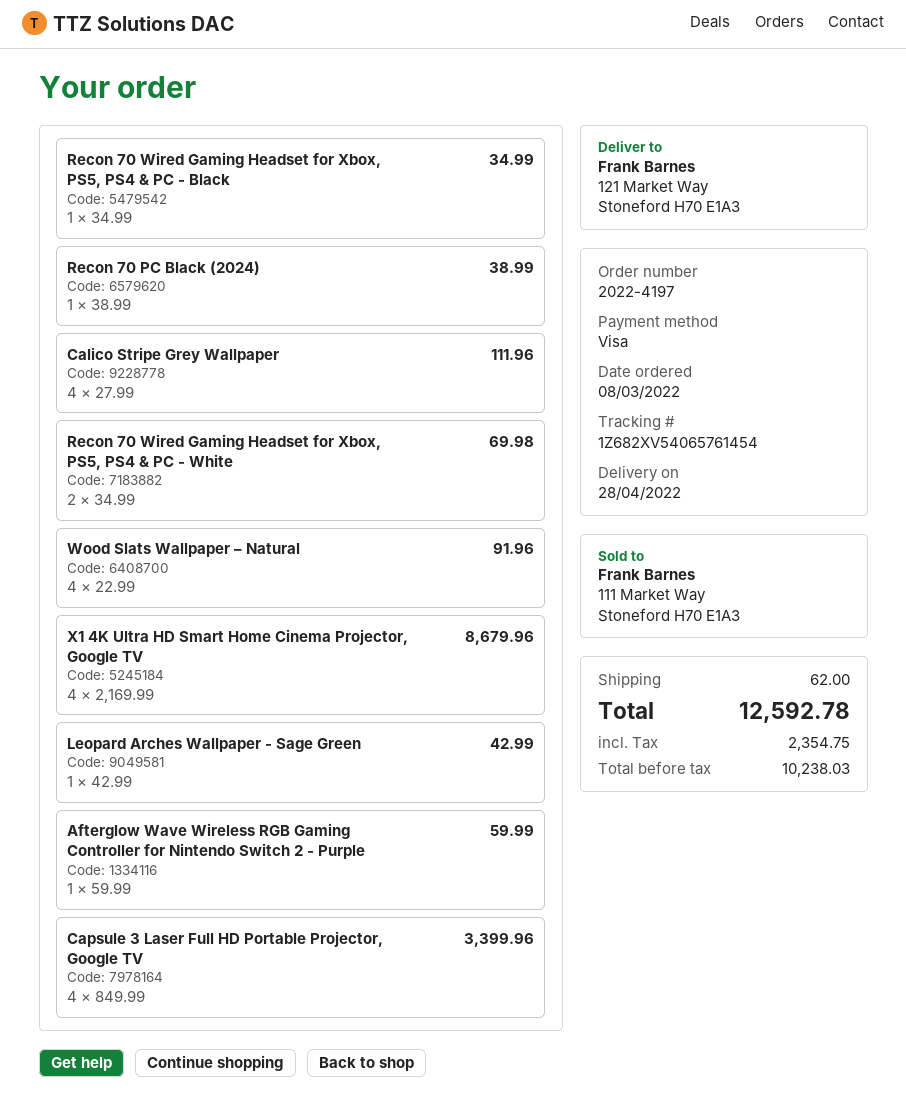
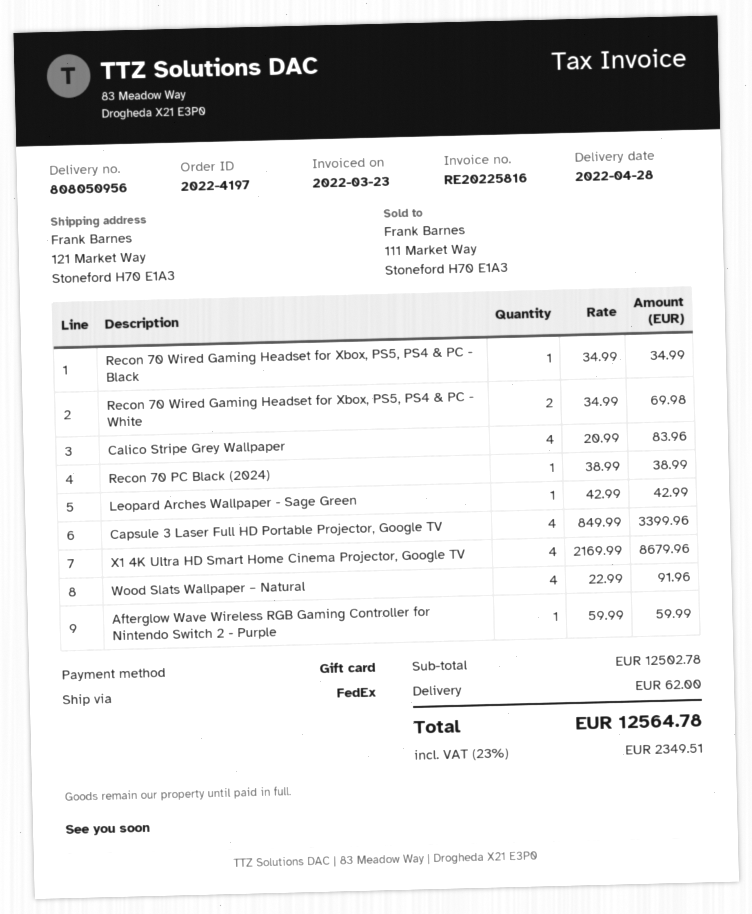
payment method: Visa -> gift card
Calico Stripe Grey Wallpaper: 4 x 27.99 = 111.96 -> 4 x 20.99 = 83.96
tax: 2354.75 -> 2349.51
total: 12592.78 -> 12564.78

